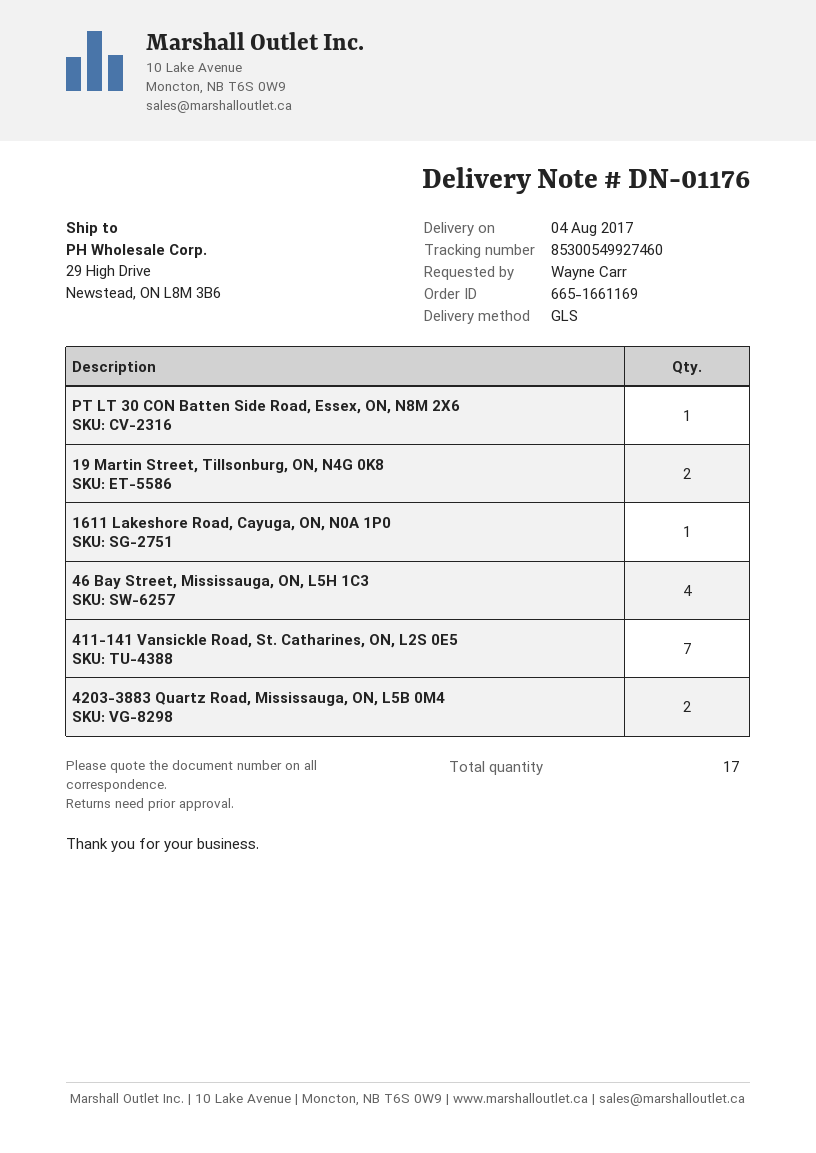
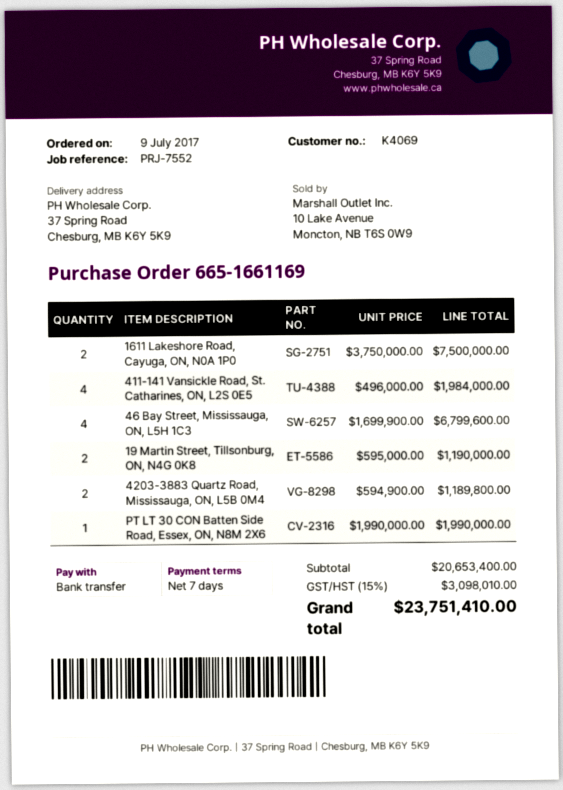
ship to: 29 High Drive, Newstead, ON L8M 3B6 -> 37 Spring Road, Chesburg, MB K6Y 5K9
1611 Lakeshore Road, Cayuga, ON, N0A 1P0: 1 -> 2
411-141 Vansickle Road, St. Catharines, ON, L2S 0E5: 7 -> 4

